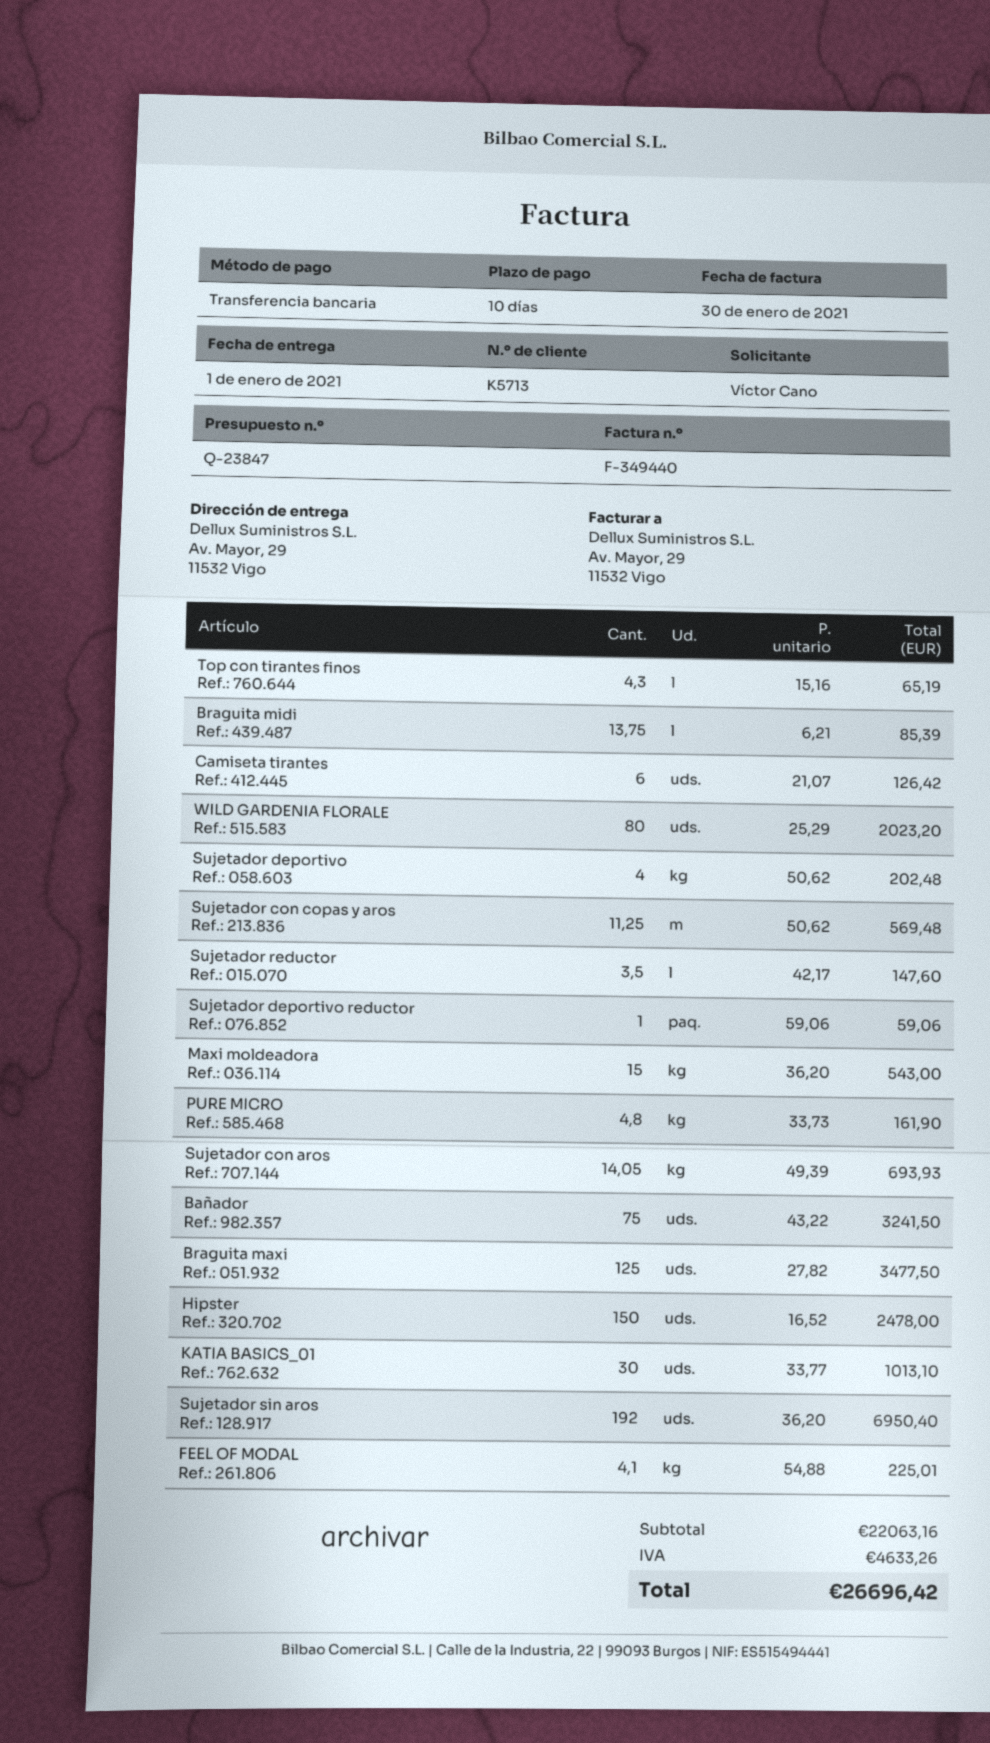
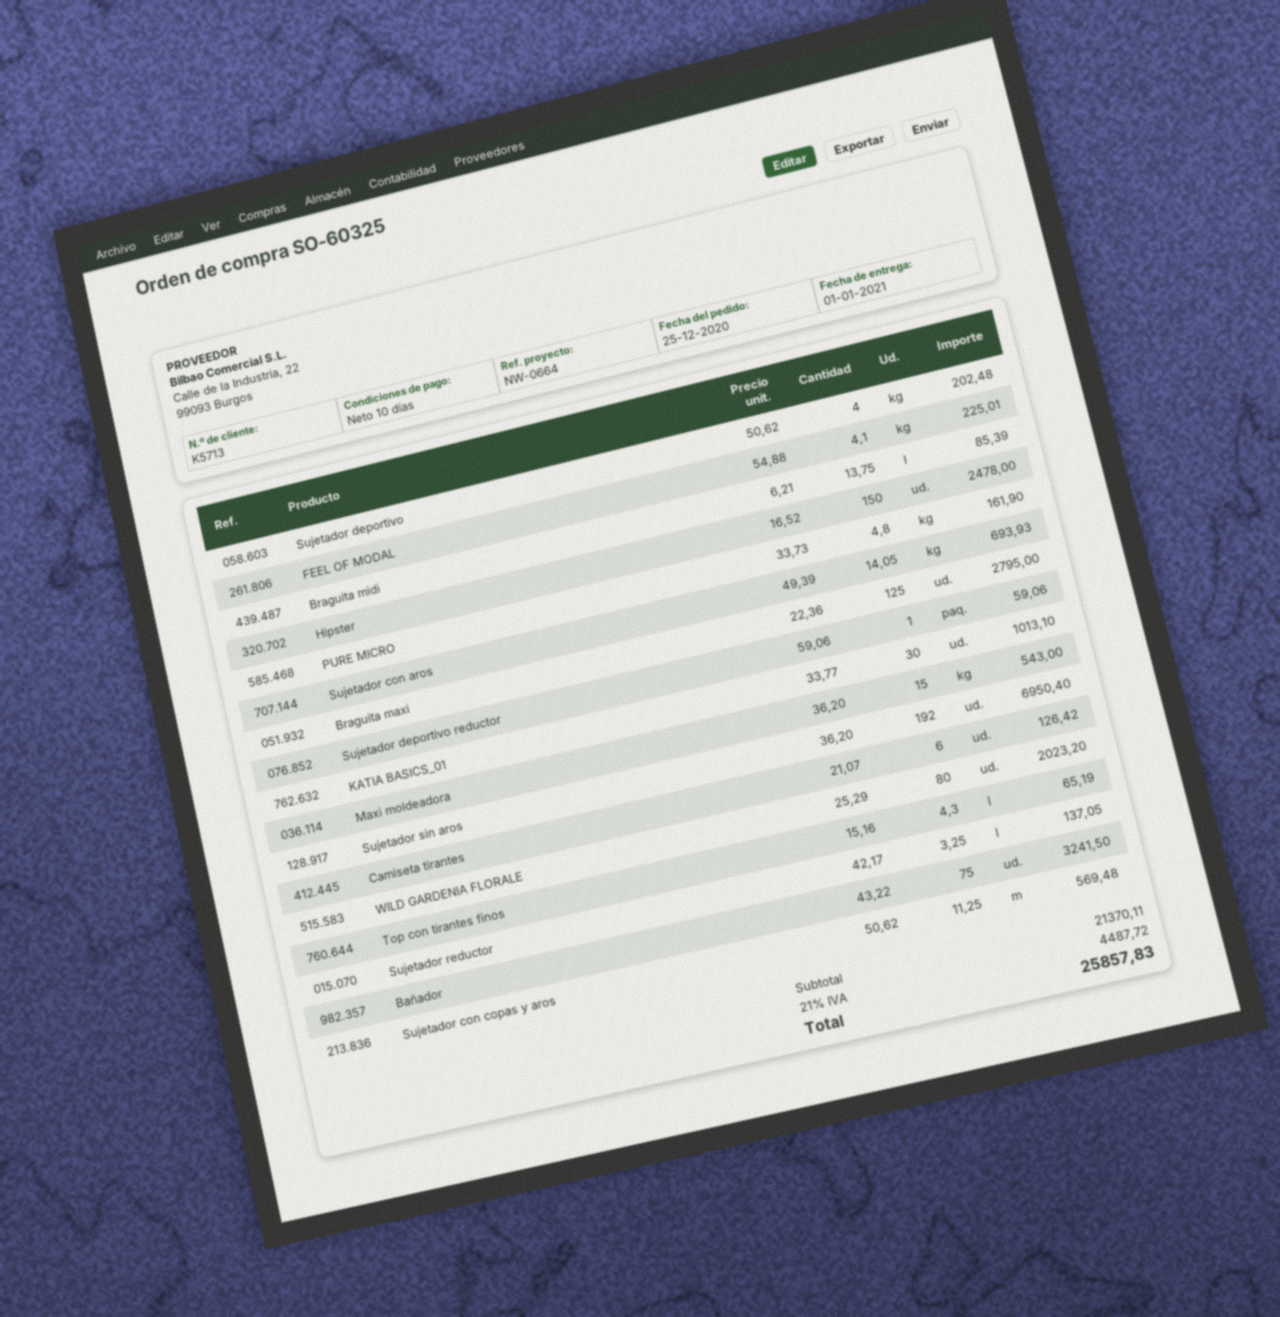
Sujetador reductor: 3.5 x 42.17 = 147.60 -> 3.25 x 42.17 = 137.05
Braguita maxi: 125 x 27.82 = 3477.50 -> 125 x 22.36 = 2795.00
subtotal: 22063.16 -> 21370.11
tax: 4633.26 -> 4487.72
total: 26696.42 -> 25857.83

